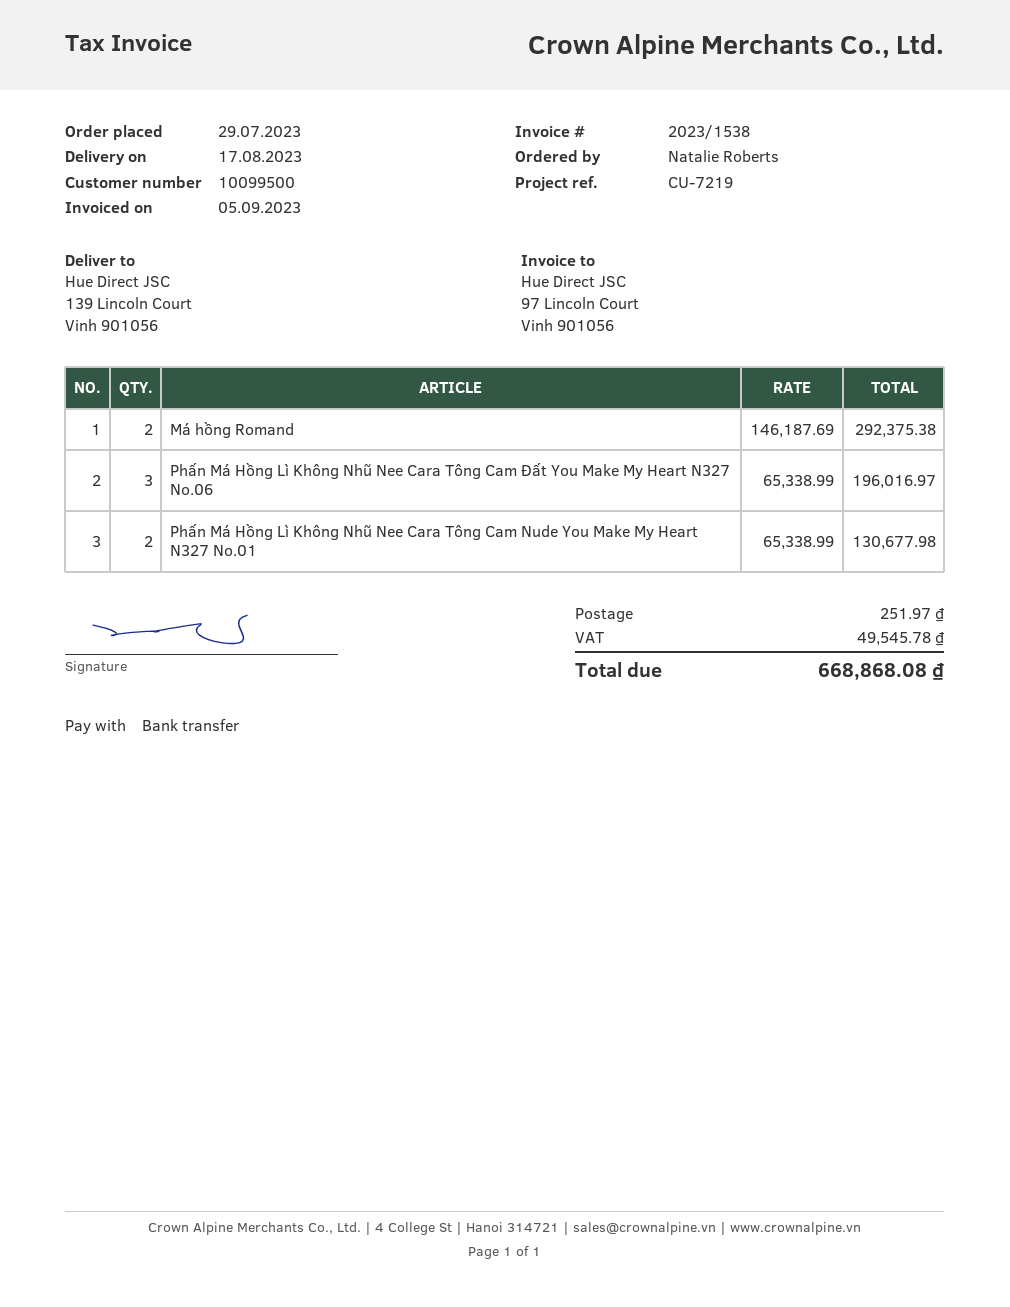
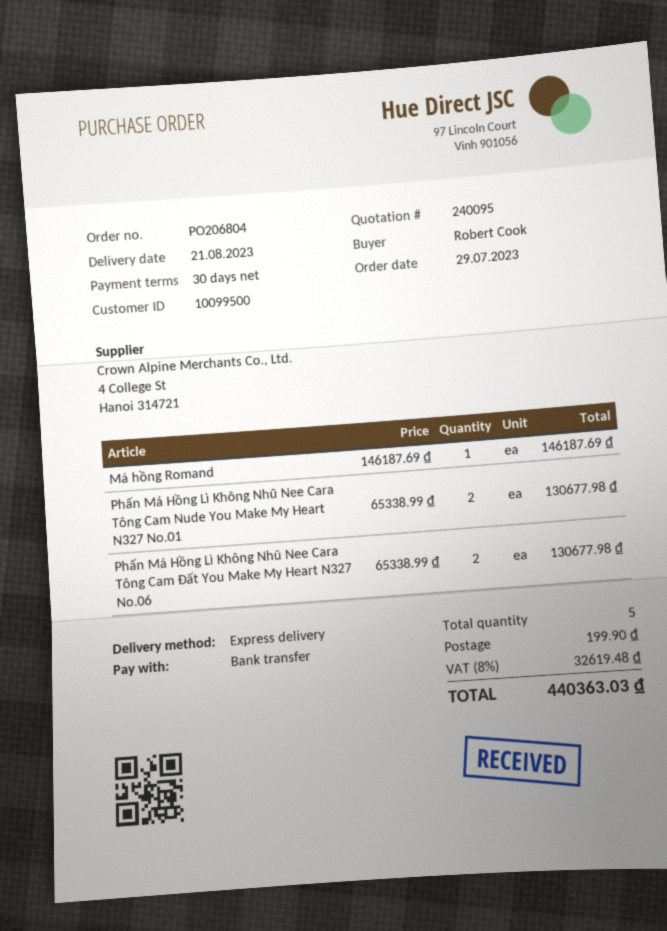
delivery date: 2023-08-17 -> 2023-08-21
ordered by: Natalie Roberts -> Robert Cook
Má hồng Romand: 2 x 146187.69 = 292375.38 -> 1 x 146187.69 = 146187.69
Phấn Má Hồng Lì Không Nhũ Nee Cara Tông Cam Đất You Make My Heart N327 No.06: 3 x 65338.99 = 196016.97 -> 2 x 65338.99 = 130677.98
shipping: 251.97 -> 199.90
tax: 49545.78 -> 32619.48
total: 668868.08 -> 440363.03

